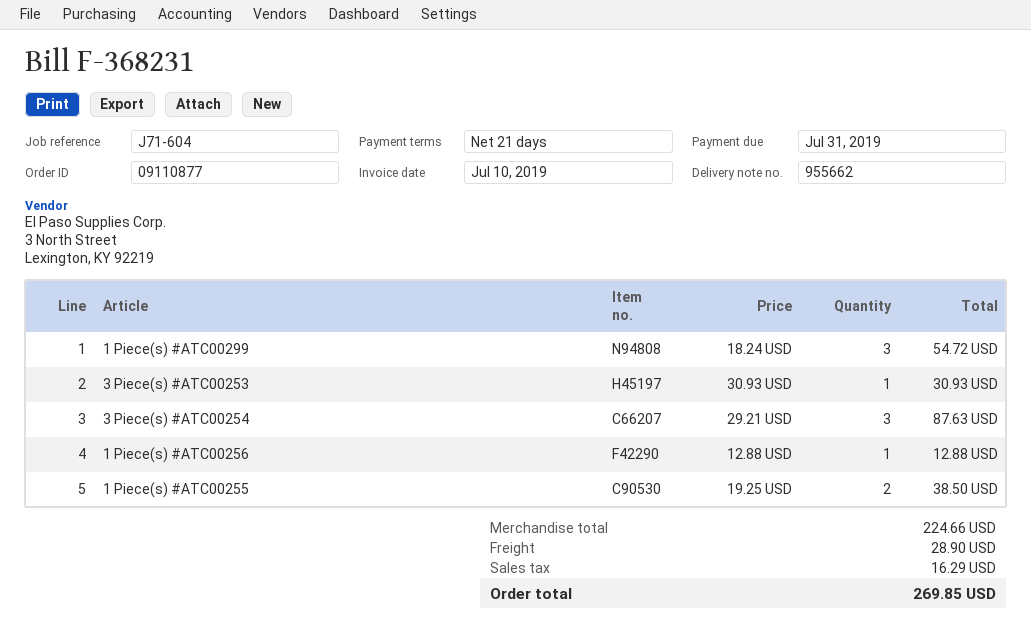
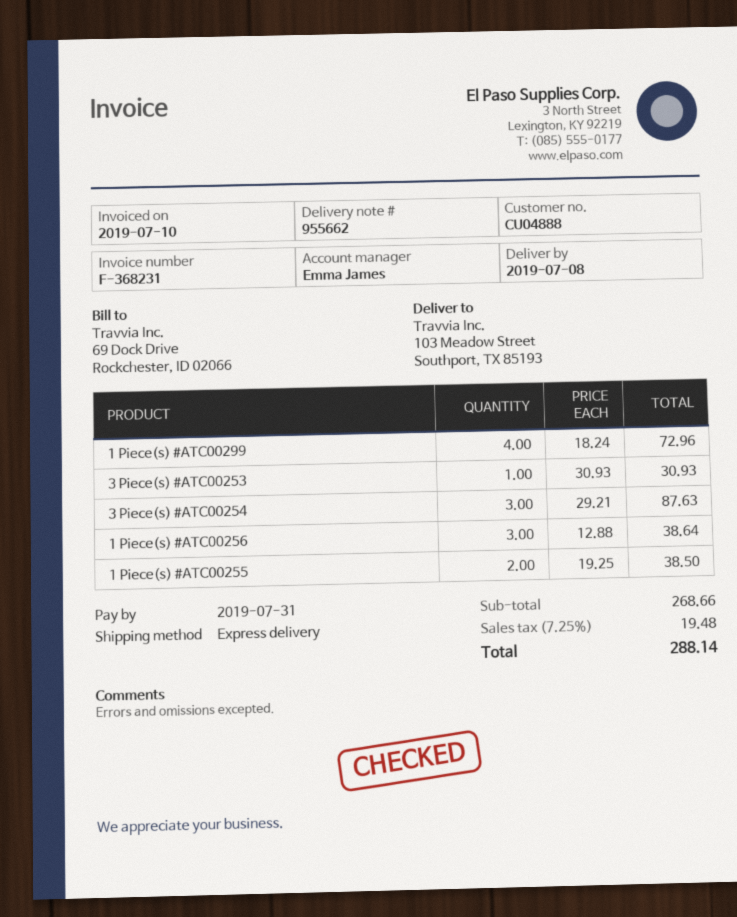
1 Piece(s) #ATC00299: 3 x 18.24 = 54.72 -> 4 x 18.24 = 72.96
1 Piece(s) #ATC00256: 1 x 12.88 = 12.88 -> 3 x 12.88 = 38.64
subtotal: 224.66 -> 268.66
shipping: 28.90 -> none
tax: 16.29 -> 19.48
total: 269.85 -> 288.14

